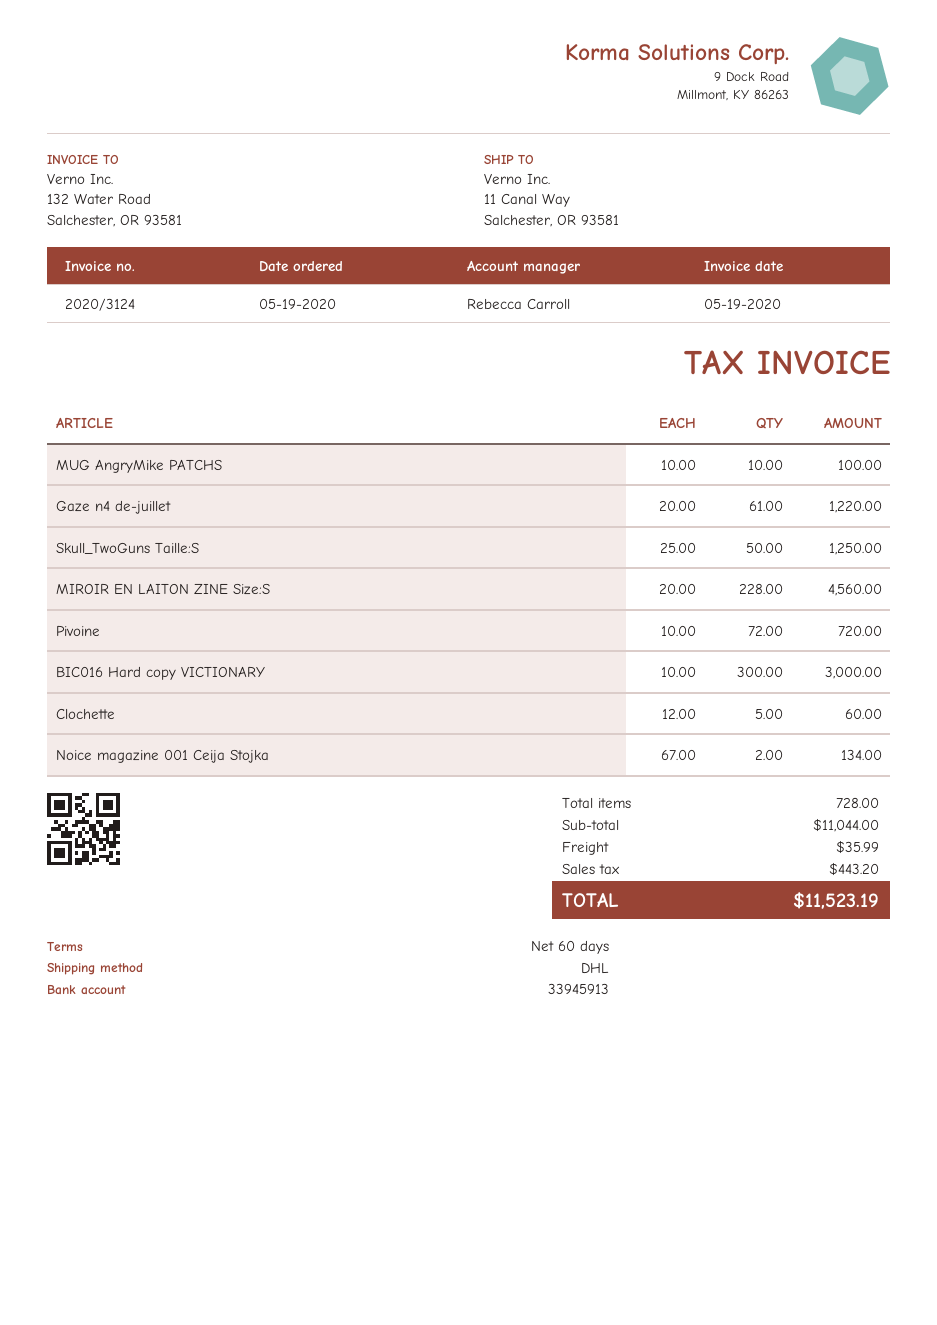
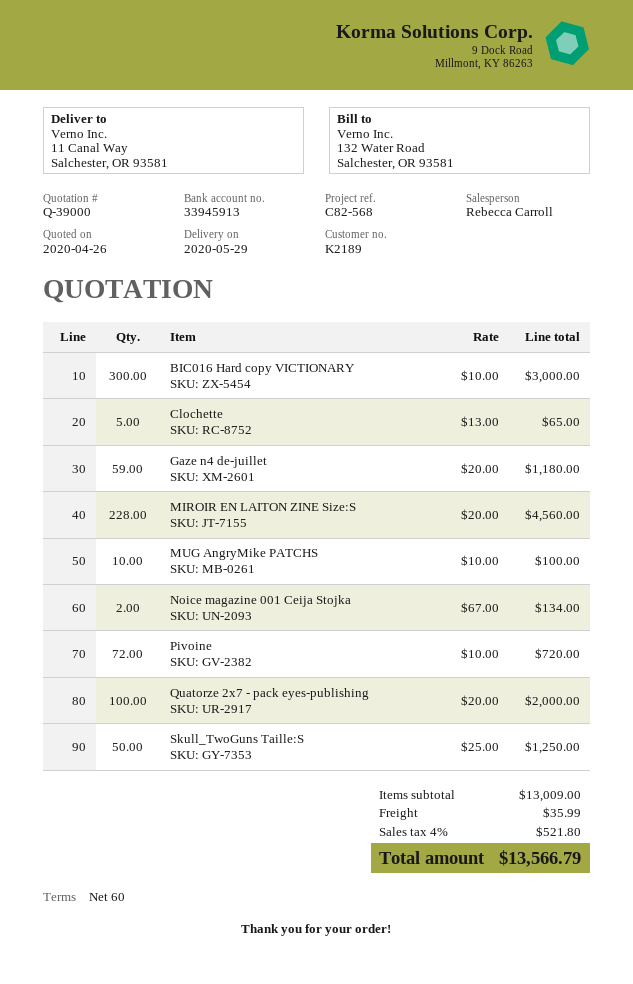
Gaze n4 de-juillet: 61 x 20.00 = 1220.00 -> 59 x 20.00 = 1180.00
Clochette: 5 x 12.00 = 60.00 -> 5 x 13.00 = 65.00
Quatorze 2x7 - pack eyes-publishing: none -> 100 x 20.00 = 2000.00
subtotal: 11044.00 -> 13009.00
tax: 443.20 -> 521.80
total: 11523.19 -> 13566.79

